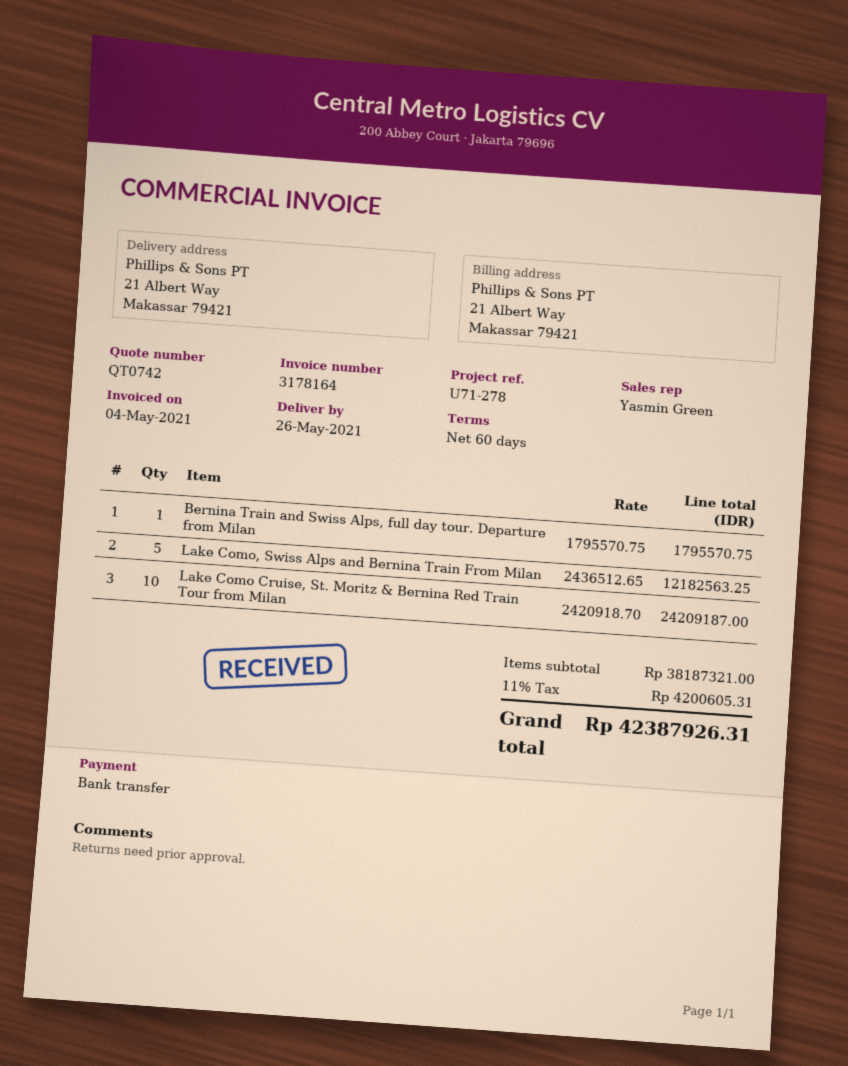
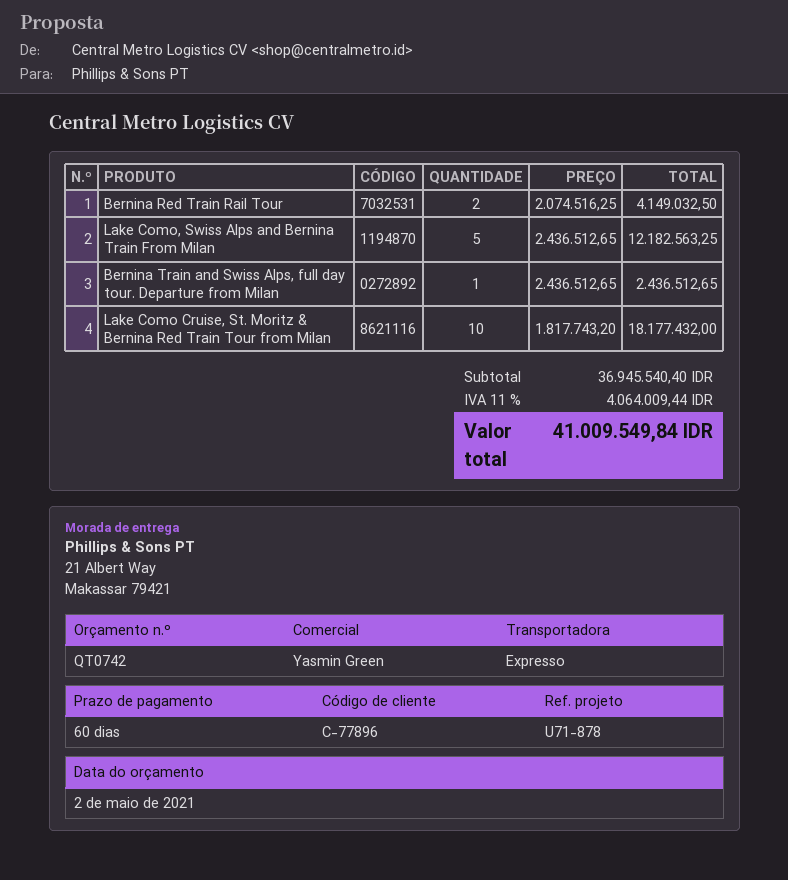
reference: U71-278 -> U71-878
Bernina Train and Swiss Alps, full day tour. Departure from Milan: 1 x 1795570.75 = 1795570.75 -> 1 x 2436512.65 = 2436512.65
Lake Como Cruise, St. Moritz & Bernina Red Train Tour from Milan: 10 x 2420918.70 = 24209187.00 -> 10 x 1817743.20 = 18177432.00
Bernina Red Train Rail Tour: none -> 2 x 2074516.25 = 4149032.50
subtotal: 38187321.00 -> 36945540.40
tax: 11% = 4200605.31 -> 11% = 4064009.44
total: 42387926.31 -> 41009549.84

